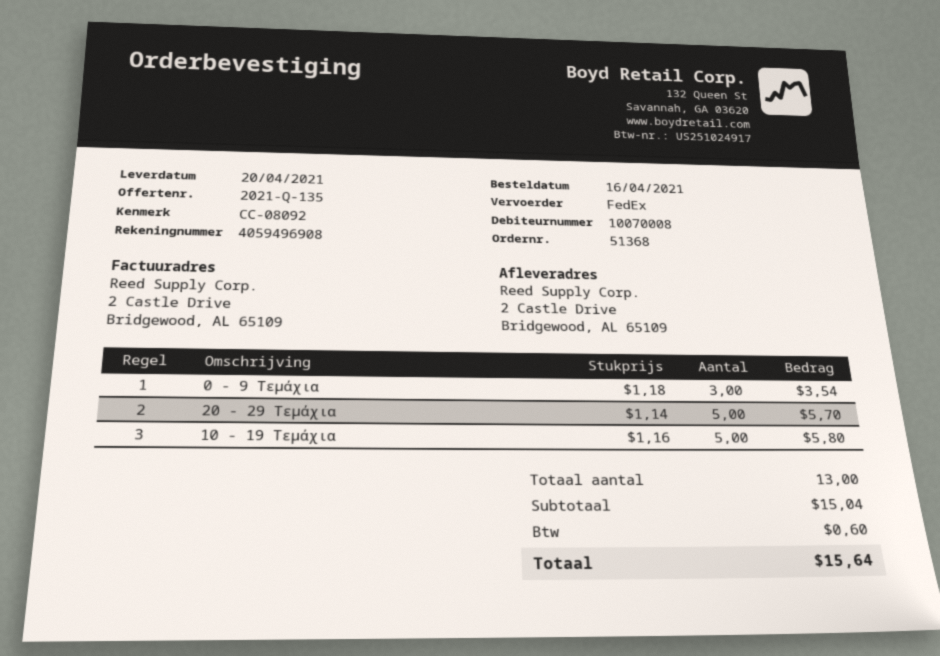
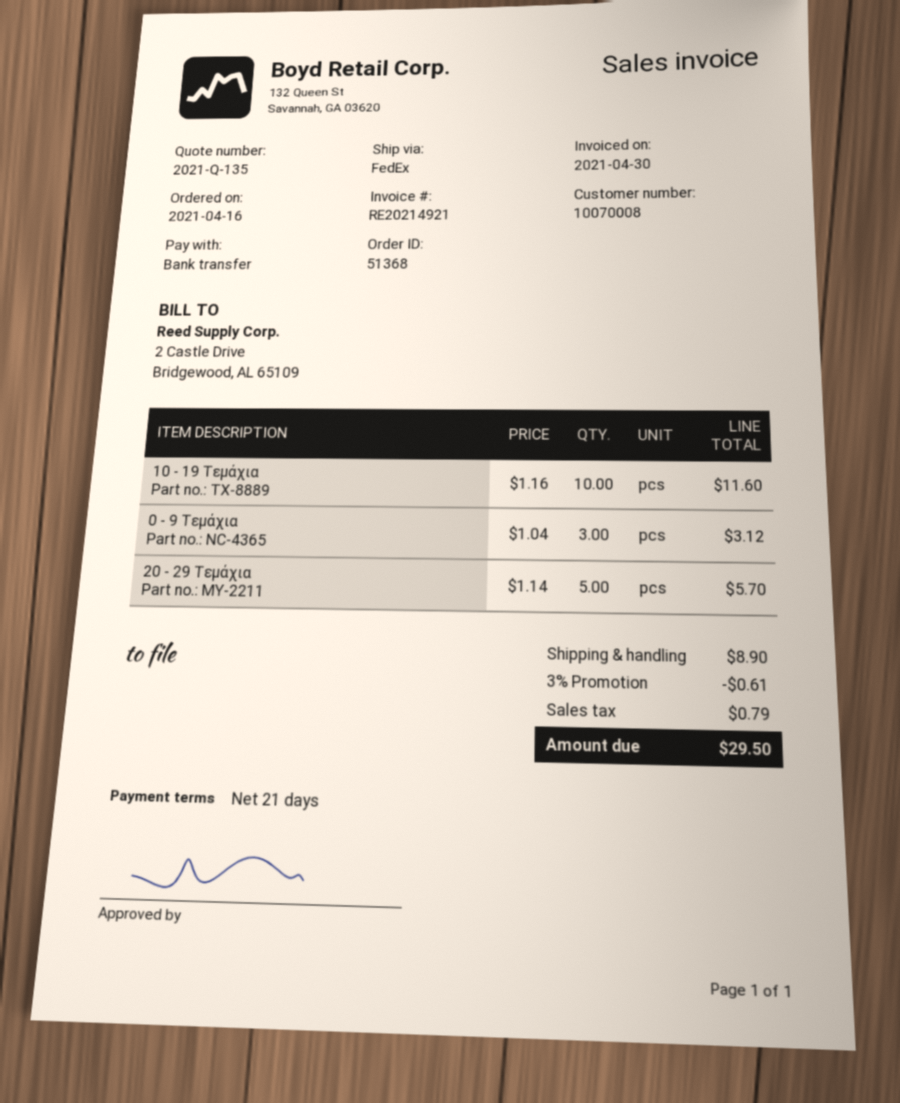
0 - 9 Τεμάχια: 3 x 1.18 = 3.54 -> 3 x 1.04 = 3.12
10 - 19 Τεμάχια: 5 x 1.16 = 5.80 -> 10 x 1.16 = 11.60
discount: none -> 3% = 0.61
shipping: none -> 8.90
tax: 0.60 -> 0.79
total: 15.64 -> 29.50

